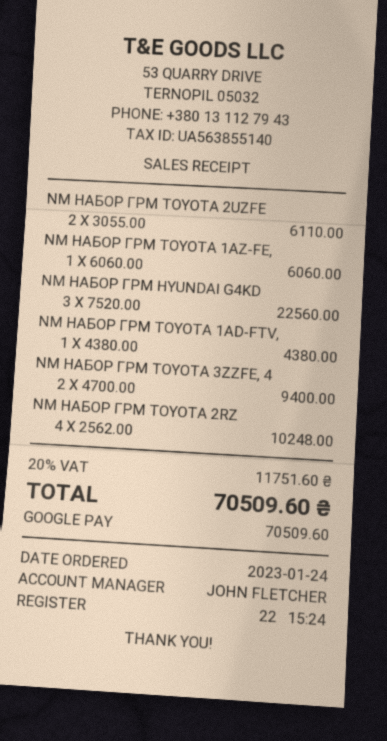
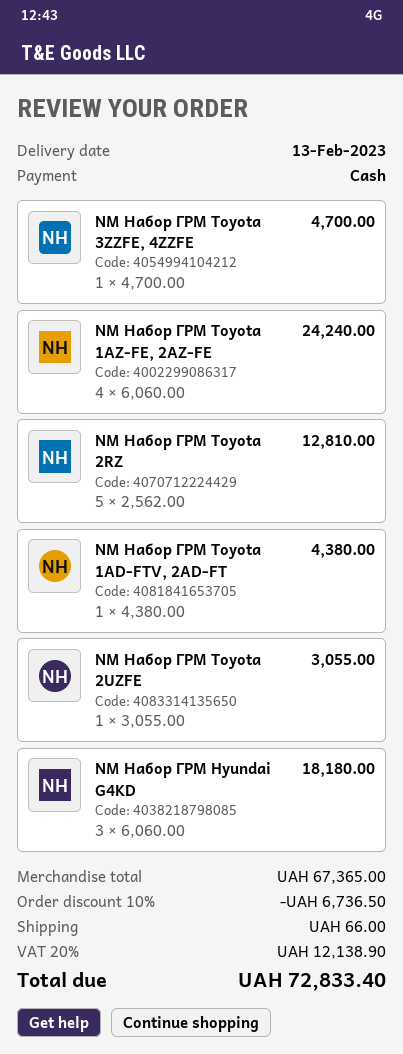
payment method: Google Pay -> cash
NM НАБОР ГРМ TOYOTA 2UZFE: 2 x 3055.00 = 6110.00 -> 1 x 3055.00 = 3055.00
NM НАБОР ГРМ TOYOTA 1AZ-FE,: 1 x 6060.00 = 6060.00 -> 4 x 6060.00 = 24240.00
NM НАБОР ГРМ HYUNDAI G4KD: 3 x 7520.00 = 22560.00 -> 3 x 6060.00 = 18180.00
NM НАБОР ГРМ TOYOTA 3ZZFE, 4: 2 x 4700.00 = 9400.00 -> 1 x 4700.00 = 4700.00
NM НАБОР ГРМ TOYOTA 2RZ: 4 x 2562.00 = 10248.00 -> 5 x 2562.00 = 12810.00
discount: none -> 10% = 6736.50
shipping: none -> 66.00
tax: 20% = 11751.60 -> 20% = 12138.90
total: 70509.60 -> 72833.40

